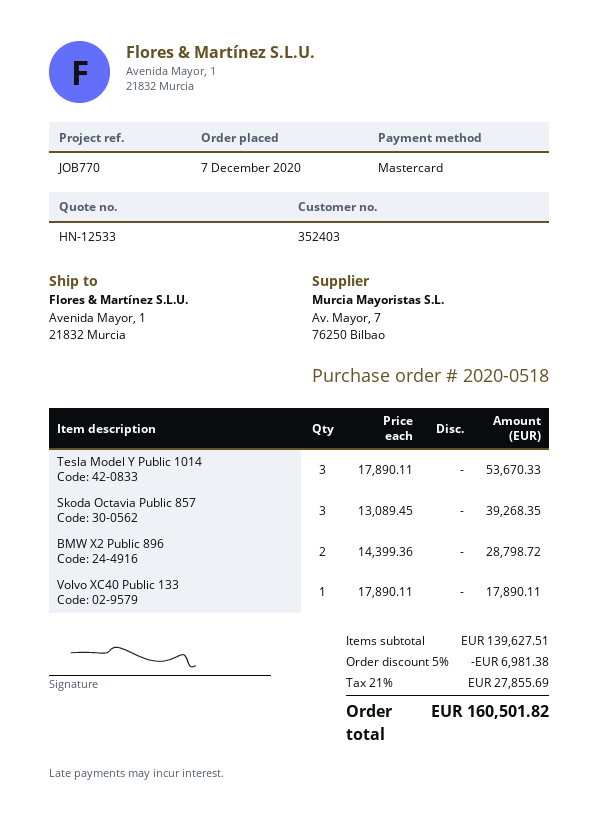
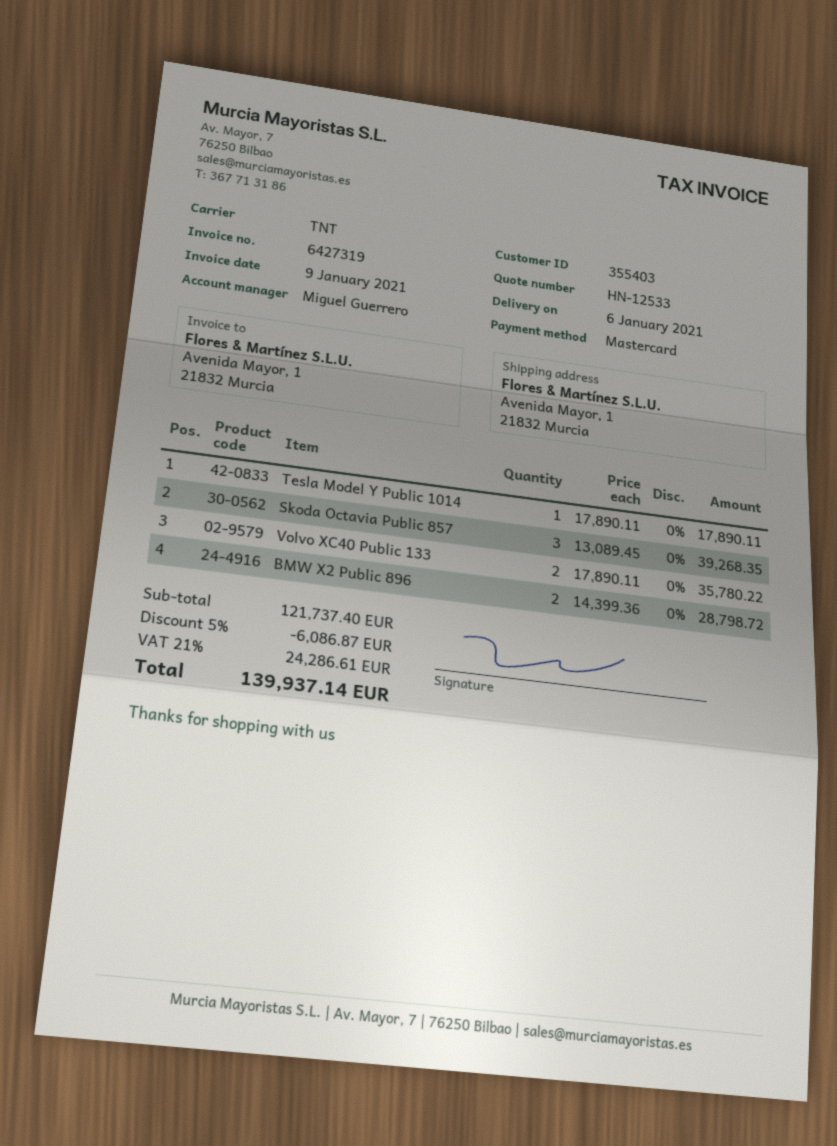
customer number: 352403 -> 355403
Tesla Model Y Public 1014: 3 x 17890.11 = 53670.33 -> 1 x 17890.11 = 17890.11
Volvo XC40 Public 133: 1 x 17890.11 = 17890.11 -> 2 x 17890.11 = 35780.22
subtotal: 139627.51 -> 121737.40
discount: 5% = 6981.38 -> 5% = 6086.87
tax: 21% = 27855.69 -> 21% = 24286.61
total: 160501.82 -> 139937.14

